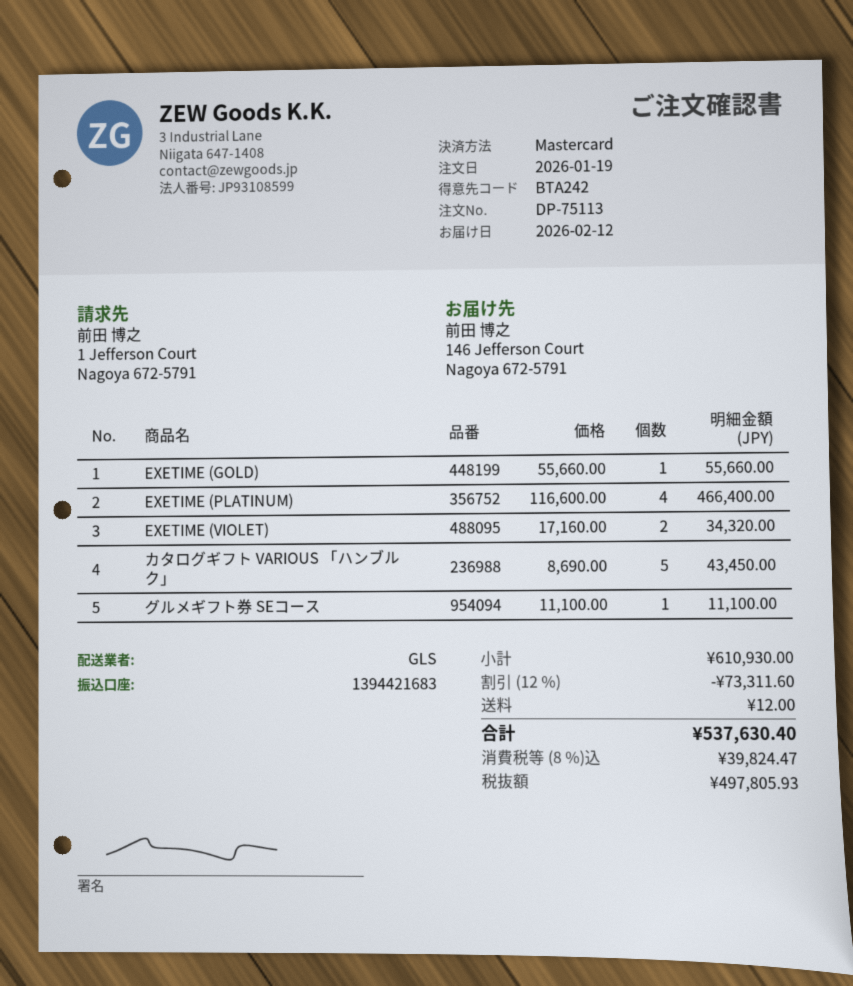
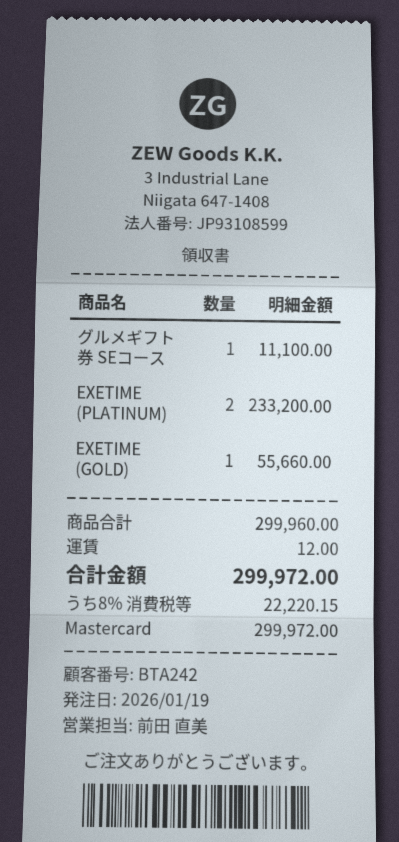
EXETIME (PLATINUM): 4 for 466400.00 -> 2 for 233200.00
EXETIME (VIOLET): 2 for 34320.00 -> none
カタログギフト VARIOUS 「ハンブルク」: 5 for 43450.00 -> none
subtotal: 610930.00 -> 299960.00
discount: 12% = 73311.60 -> none
tax: 8% = 39824.47 -> 8% = 22220.15
total: 537630.40 -> 299972.00

